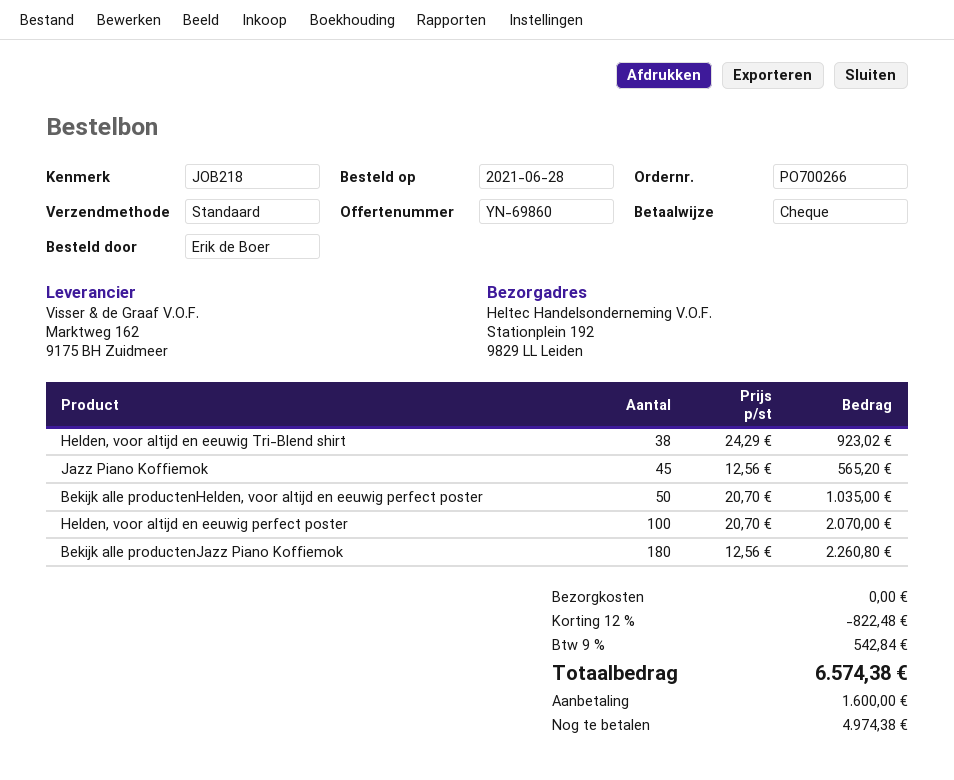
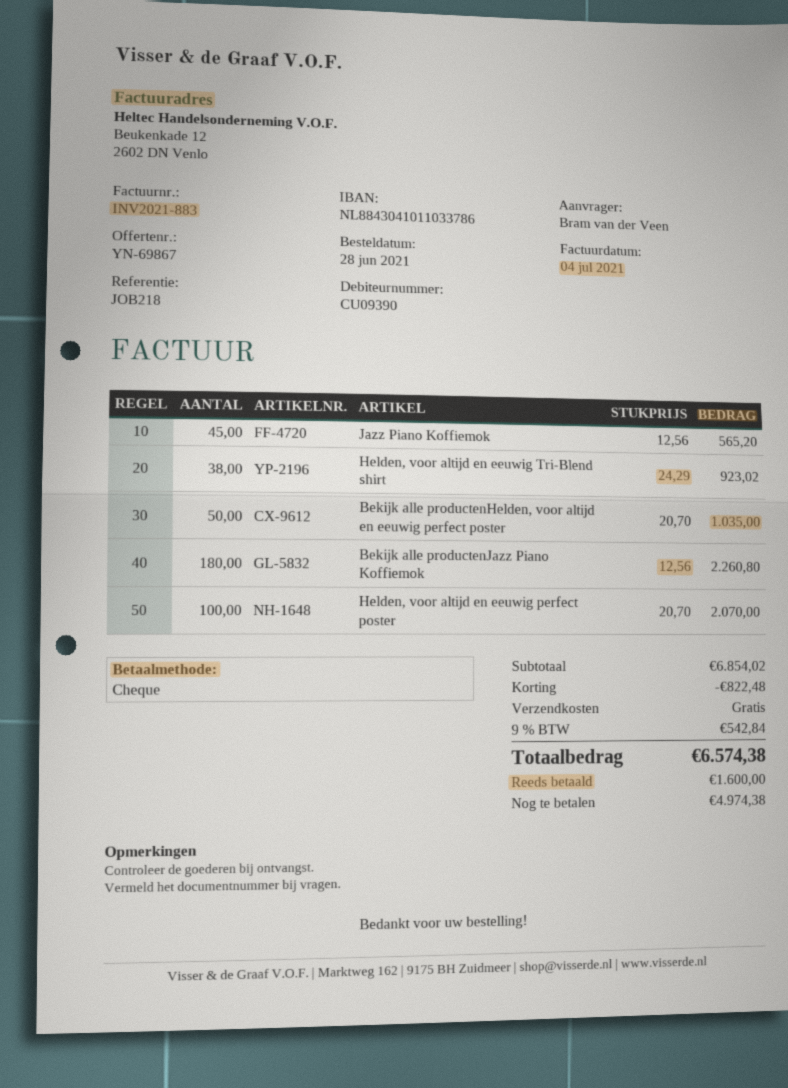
quote number: YN-69860 -> YN-69867
ordered by: Erik de Boer -> Bram van der Veen

